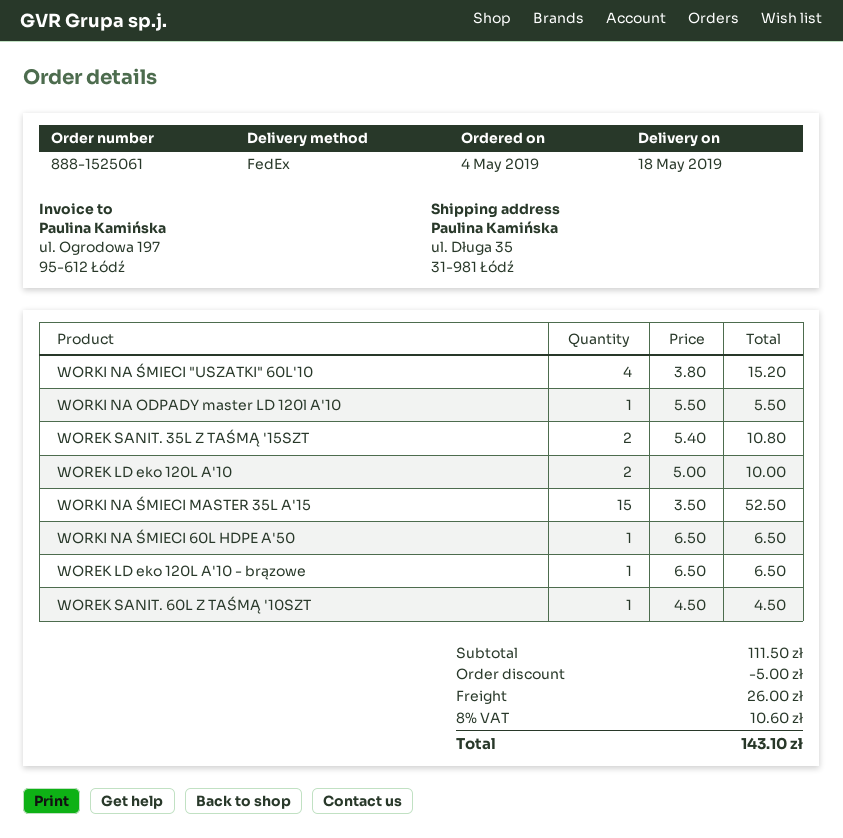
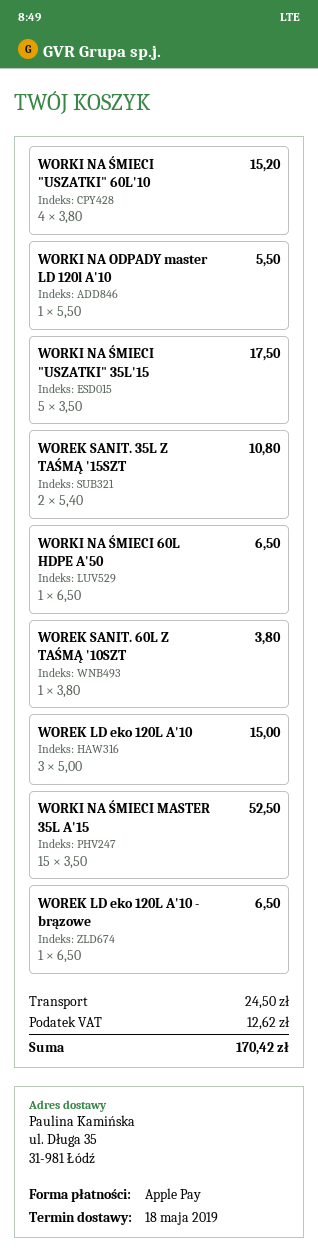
WOREK LD eko 120L A'10: 2 x 5.00 = 10.00 -> 3 x 5.00 = 15.00
WOREK SANIT. 60L Z TAŚMĄ '10SZT: 1 x 4.50 = 4.50 -> 1 x 3.80 = 3.80
WORKI NA ŚMIECI "USZATKI" 35L'15: none -> 5 x 3.50 = 17.50
discount: 5.00 -> none
shipping: 26.00 -> 24.50
tax: 10.60 -> 12.62
total: 143.10 -> 170.42

